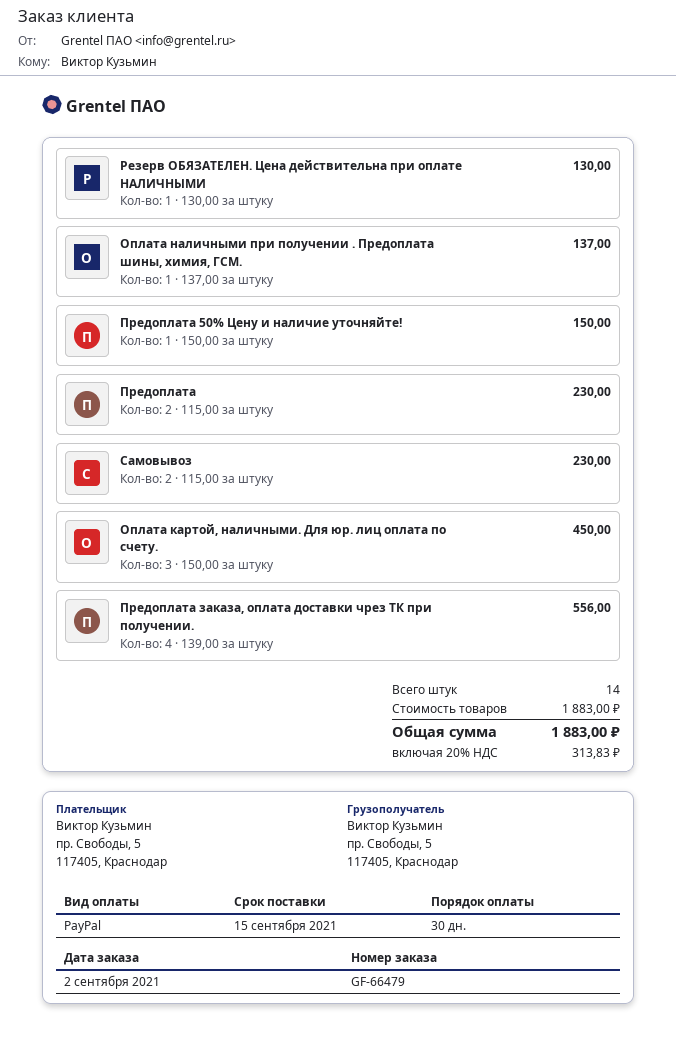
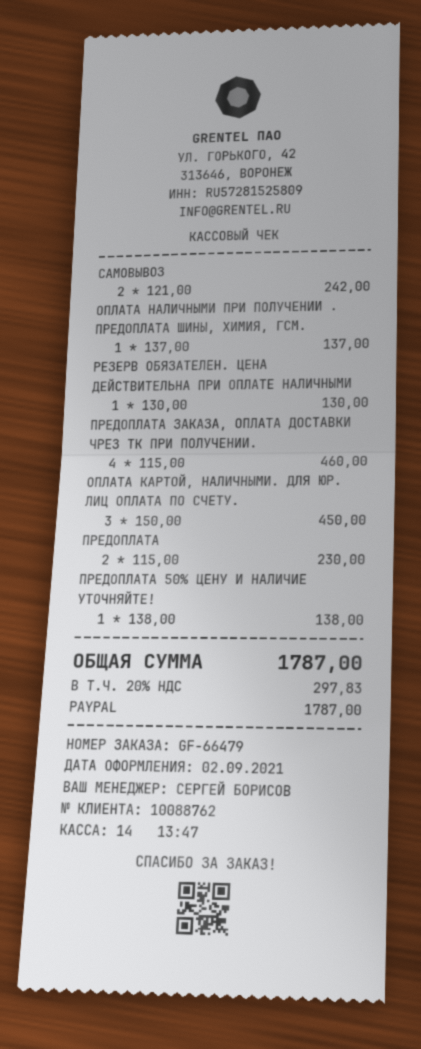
Предоплата 50% Цену и наличие уточняйте!: 1 x 150.00 = 150.00 -> 1 x 138.00 = 138.00
Самовывоз: 2 x 115.00 = 230.00 -> 2 x 121.00 = 242.00
Предоплата заказа, оплата доставки чрез ТК при получении.: 4 x 139.00 = 556.00 -> 4 x 115.00 = 460.00
tax: 20% = 313.83 -> 20% = 297.83
total: 1883.00 -> 1787.00

